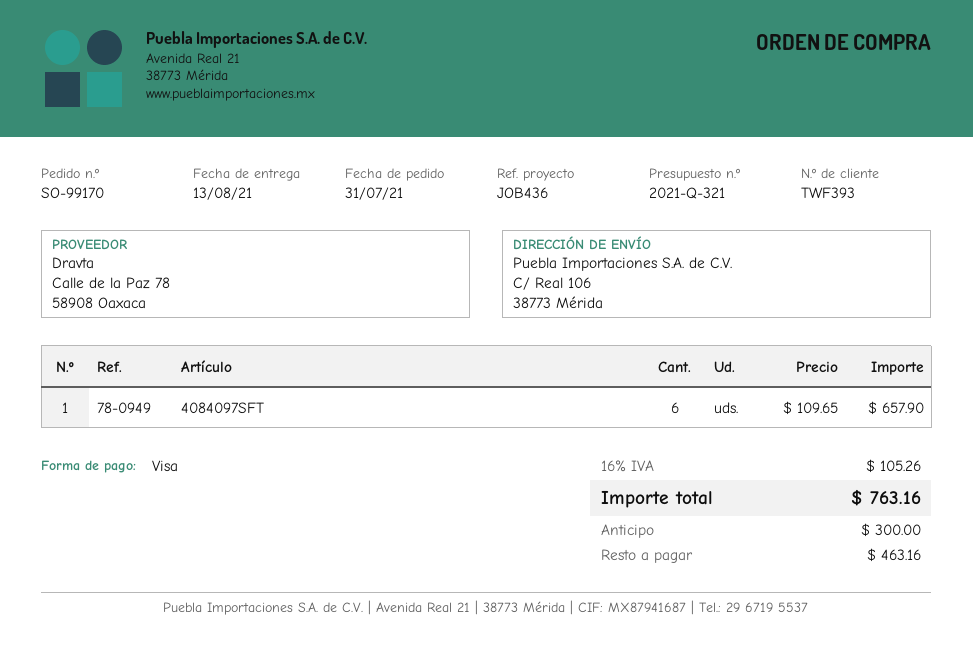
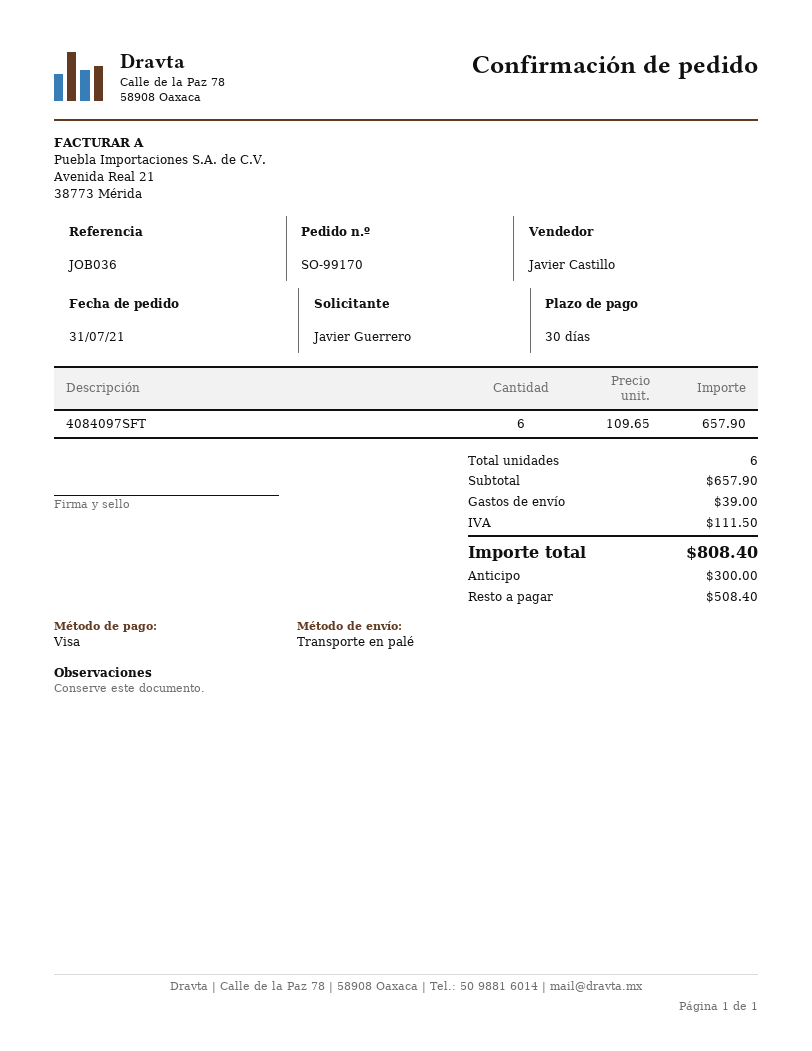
reference: JOB436 -> JOB036
shipping: none -> 39.00
tax: 105.26 -> 111.50
total: 763.16 -> 808.40
balance: 463.16 -> 508.40

